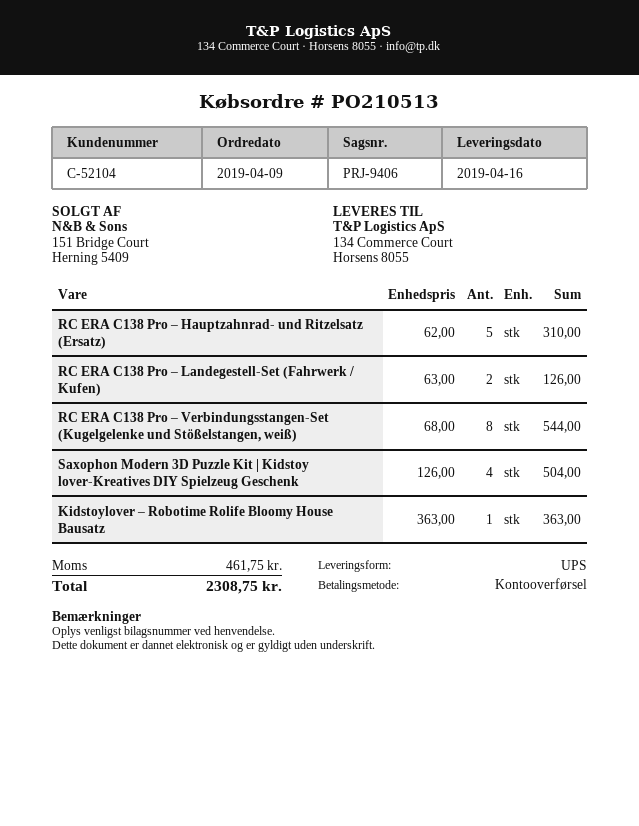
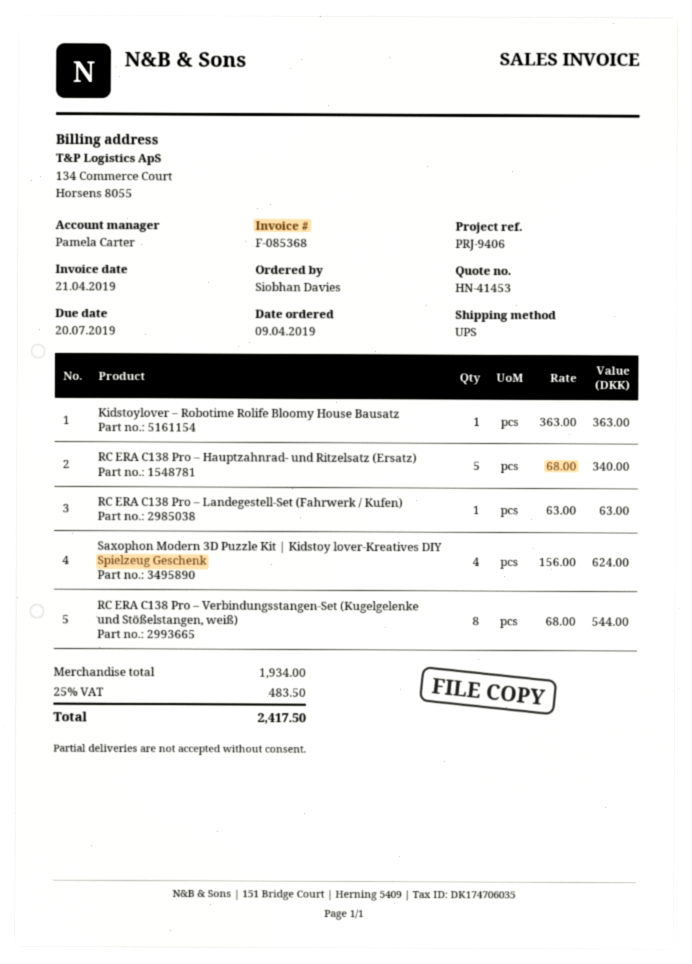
RC ERA C138 Pro – Hauptzahnrad- und Ritzelsatz (Ersatz): 5 x 62.00 = 310.00 -> 5 x 68.00 = 340.00
RC ERA C138 Pro – Landegestell-Set (Fahrwerk / Kufen): 2 x 63.00 = 126.00 -> 1 x 63.00 = 63.00
Saxophon Modern 3D Puzzle Kit | Kidstoy lover-Kreatives DIY Spielzeug Geschenk: 4 x 126.00 = 504.00 -> 4 x 156.00 = 624.00
tax: 461.75 -> 483.50
total: 2308.75 -> 2417.50

